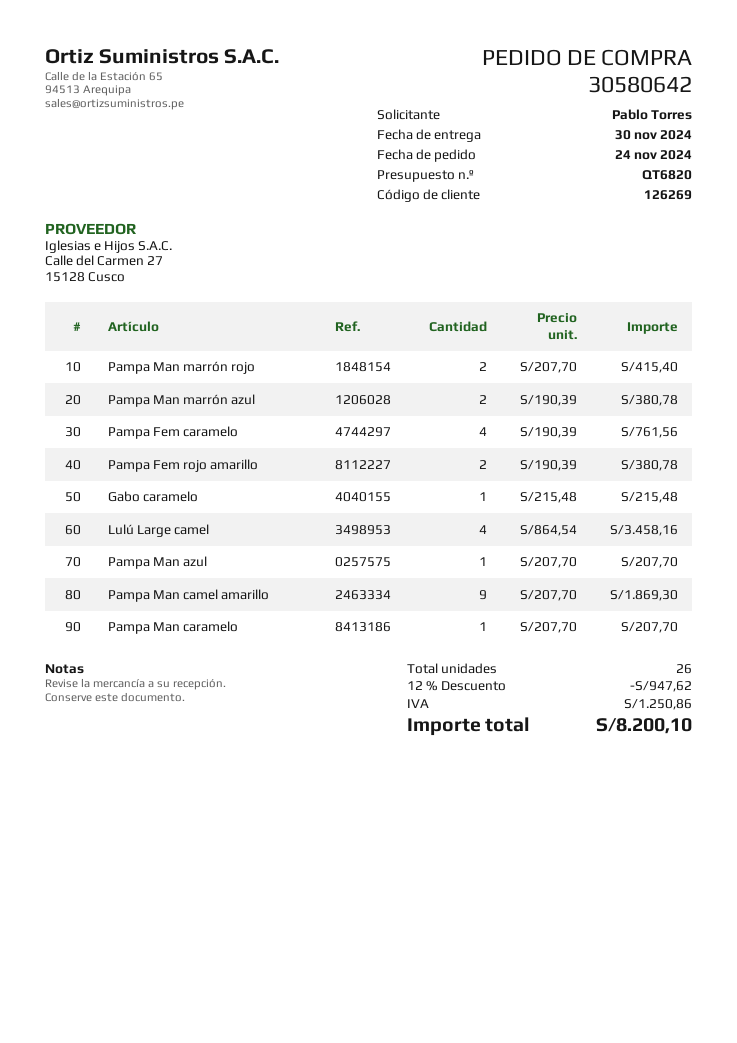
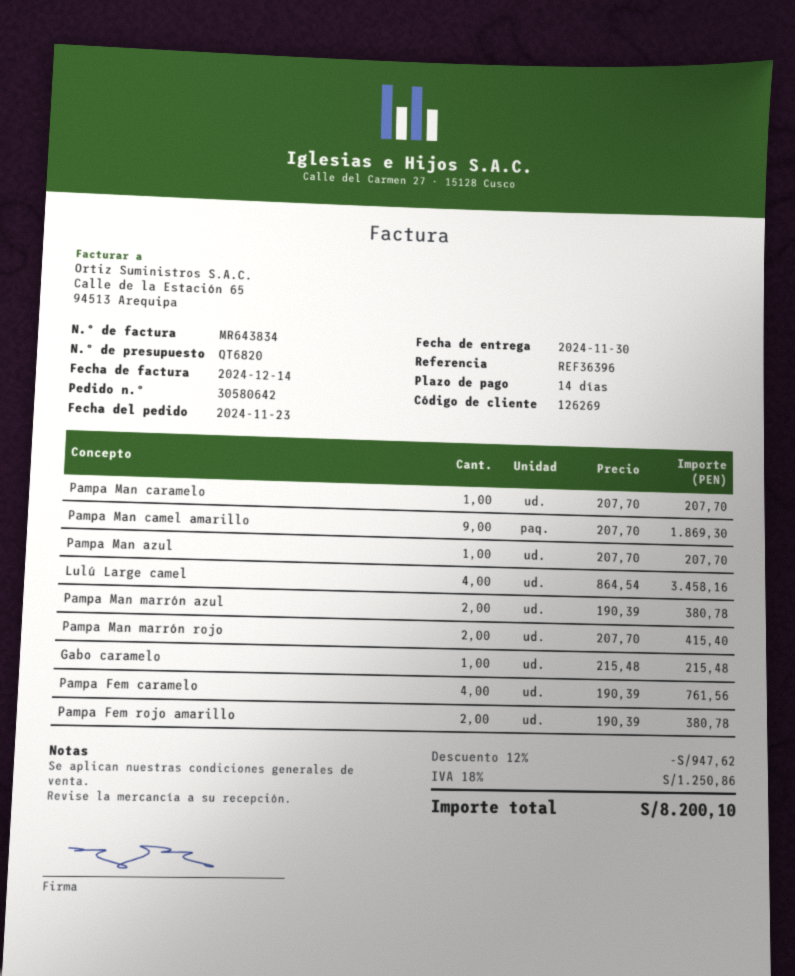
order date: 2024-11-24 -> 2024-11-23

